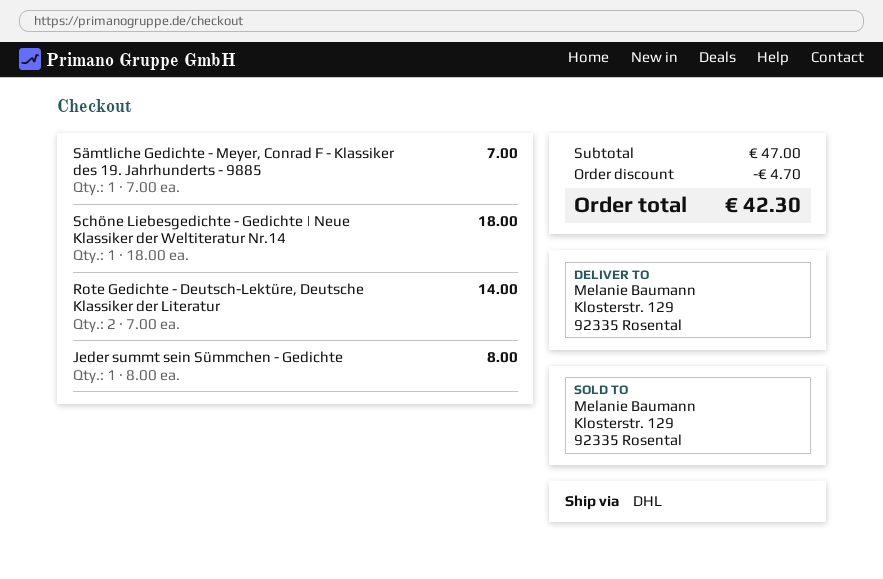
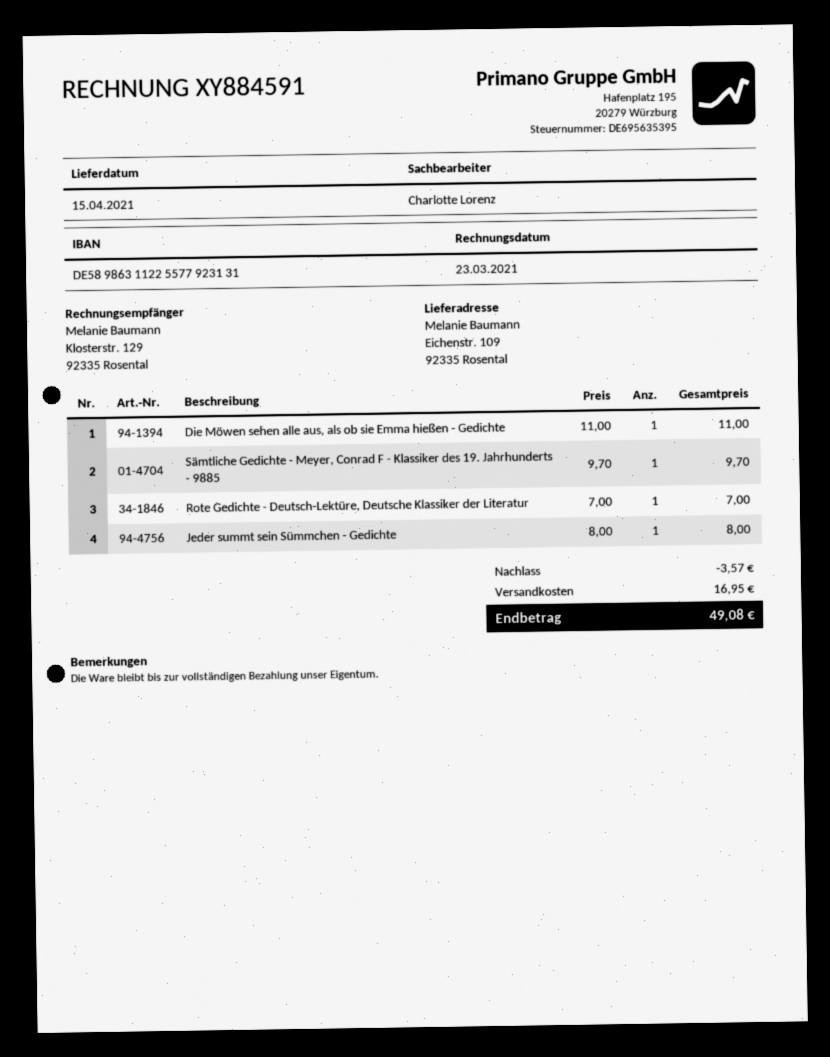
ship to: Klosterstr. 129, 92335 Rosental -> Eichenstr. 109, 92335 Rosental
Sämtliche Gedichte - Meyer, Conrad F - Klassiker des 19. Jahrhunderts - 9885: 1 x 7.00 = 7.00 -> 1 x 9.70 = 9.70
Schöne Liebesgedichte - Gedichte | Neue Klassiker der Weltiteratur Nr.14: 1 x 18.00 = 18.00 -> none
Rote Gedichte - Deutsch-Lektüre, Deutsche Klassiker der Literatur: 2 x 7.00 = 14.00 -> 1 x 7.00 = 7.00
Die Möwen sehen alle aus, als ob sie Emma hießen - Gedichte: none -> 1 x 11.00 = 11.00
discount: 4.70 -> 3.57
shipping: none -> 16.95
total: 42.30 -> 49.08

